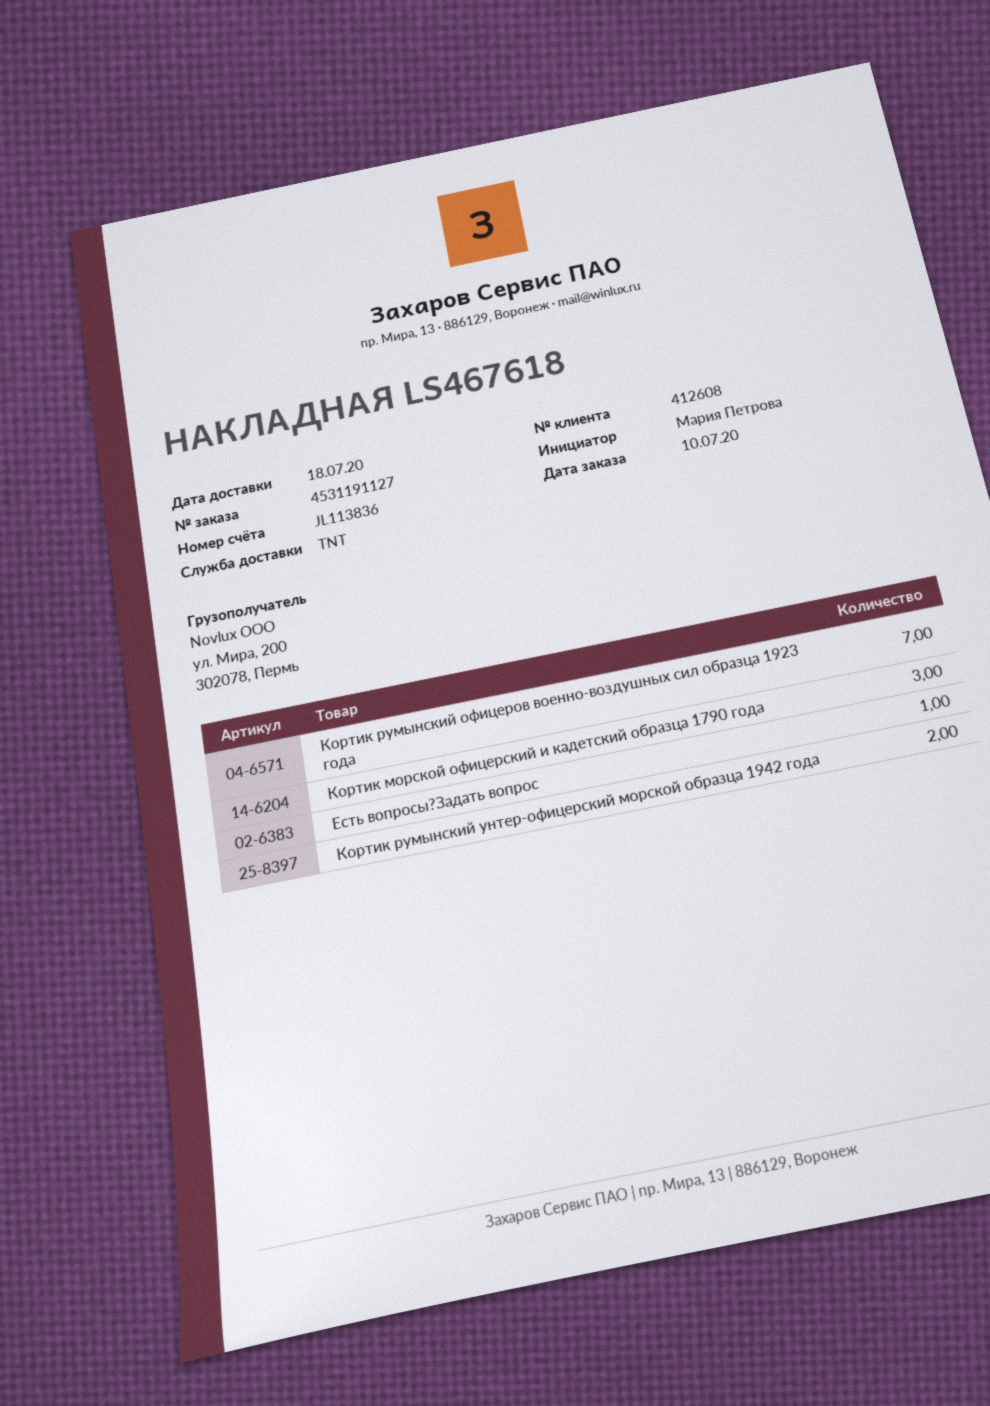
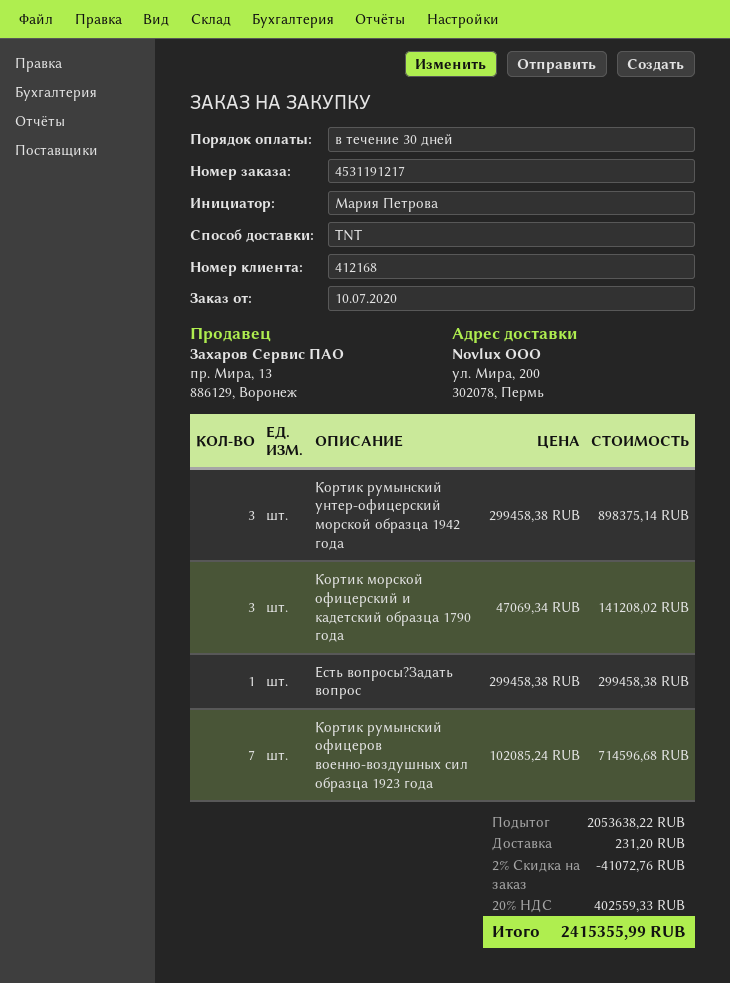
order number: 4531191127 -> 4531191217
customer number: 412608 -> 412168
Кортик румынский унтер-офицерский морской образца 1942 года: 2 -> 3

